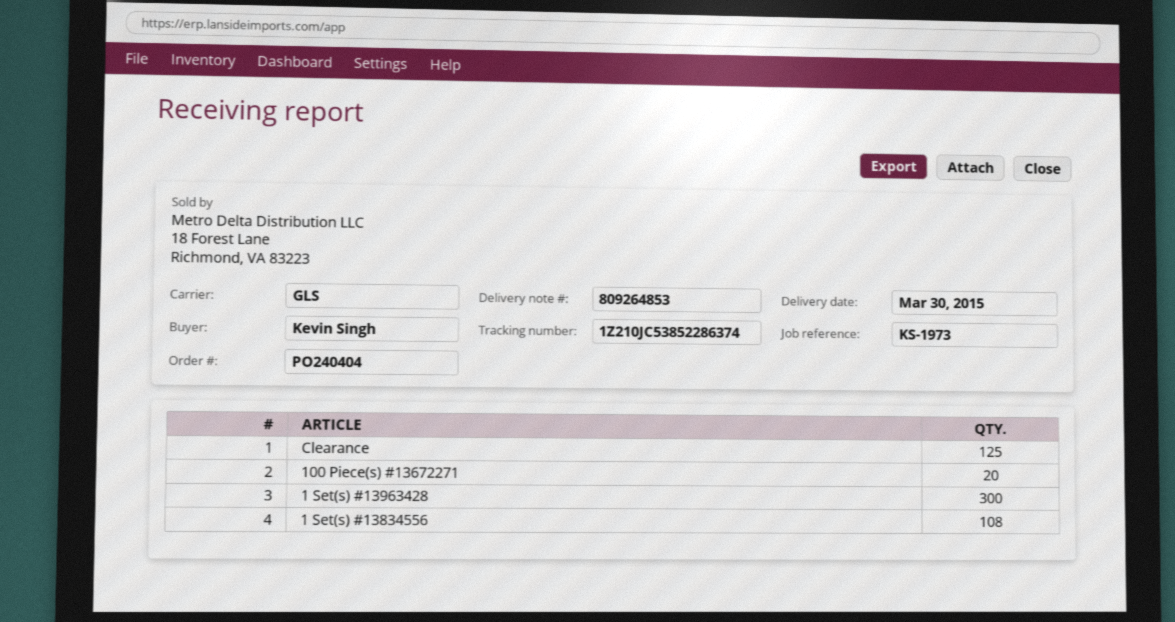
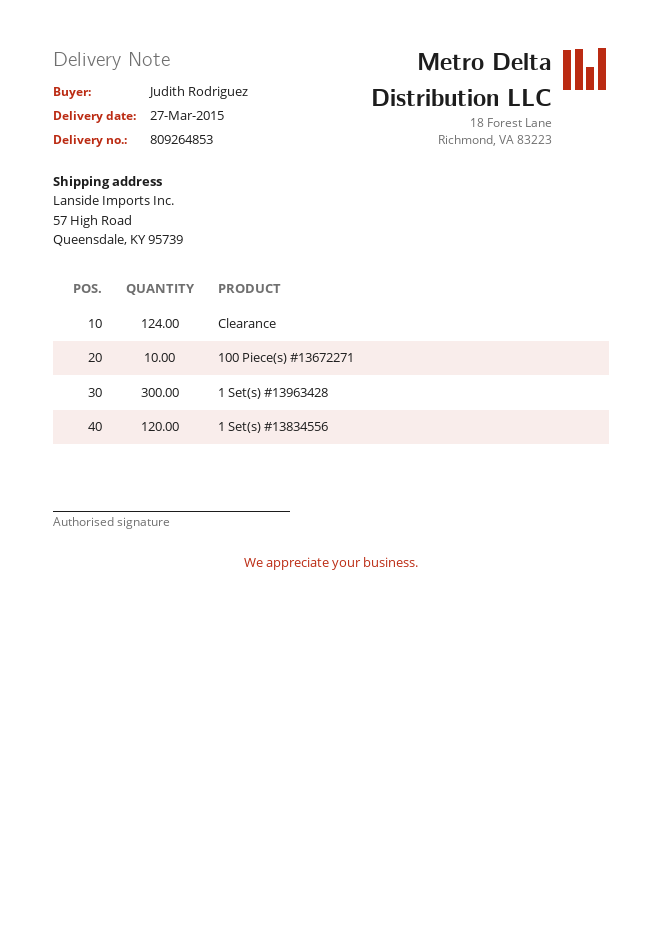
delivery date: 2015-03-30 -> 2015-03-27
ordered by: Kevin Singh -> Judith Rodriguez
Clearance: 125 -> 124
100 Piece(s) #13672271: 20 -> 10
1 Set(s) #13834556: 108 -> 120

